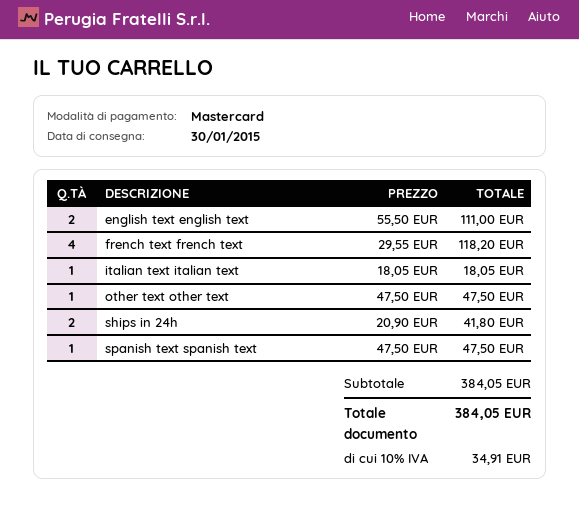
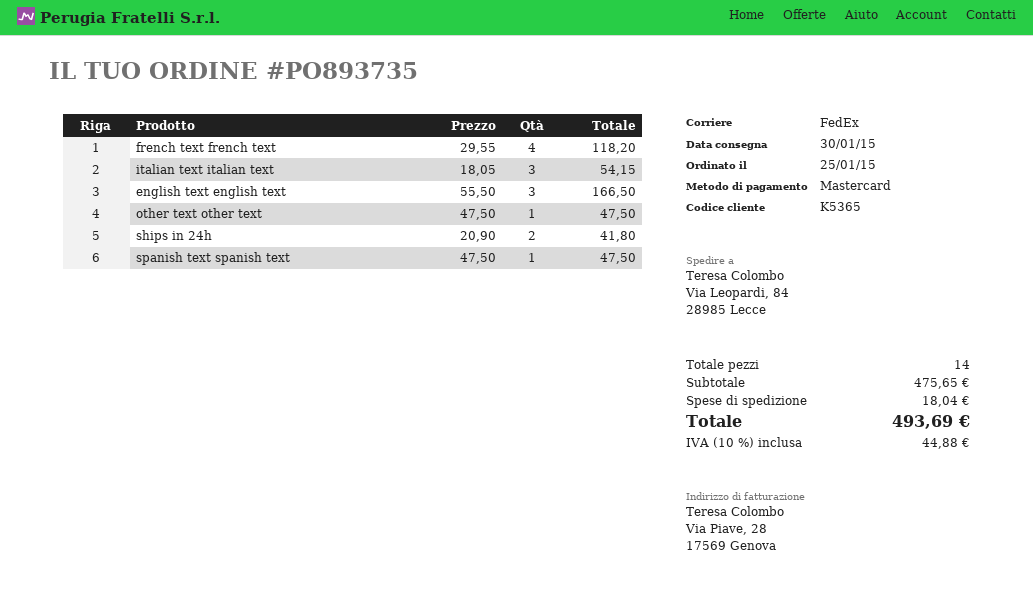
english text english text: 2 x 55.50 = 111.00 -> 3 x 55.50 = 166.50
italian text italian text: 1 x 18.05 = 18.05 -> 3 x 18.05 = 54.15
subtotal: 384.05 -> 475.65
shipping: none -> 18.04
tax: 10% = 34.91 -> 10% = 44.88
total: 384.05 -> 493.69

